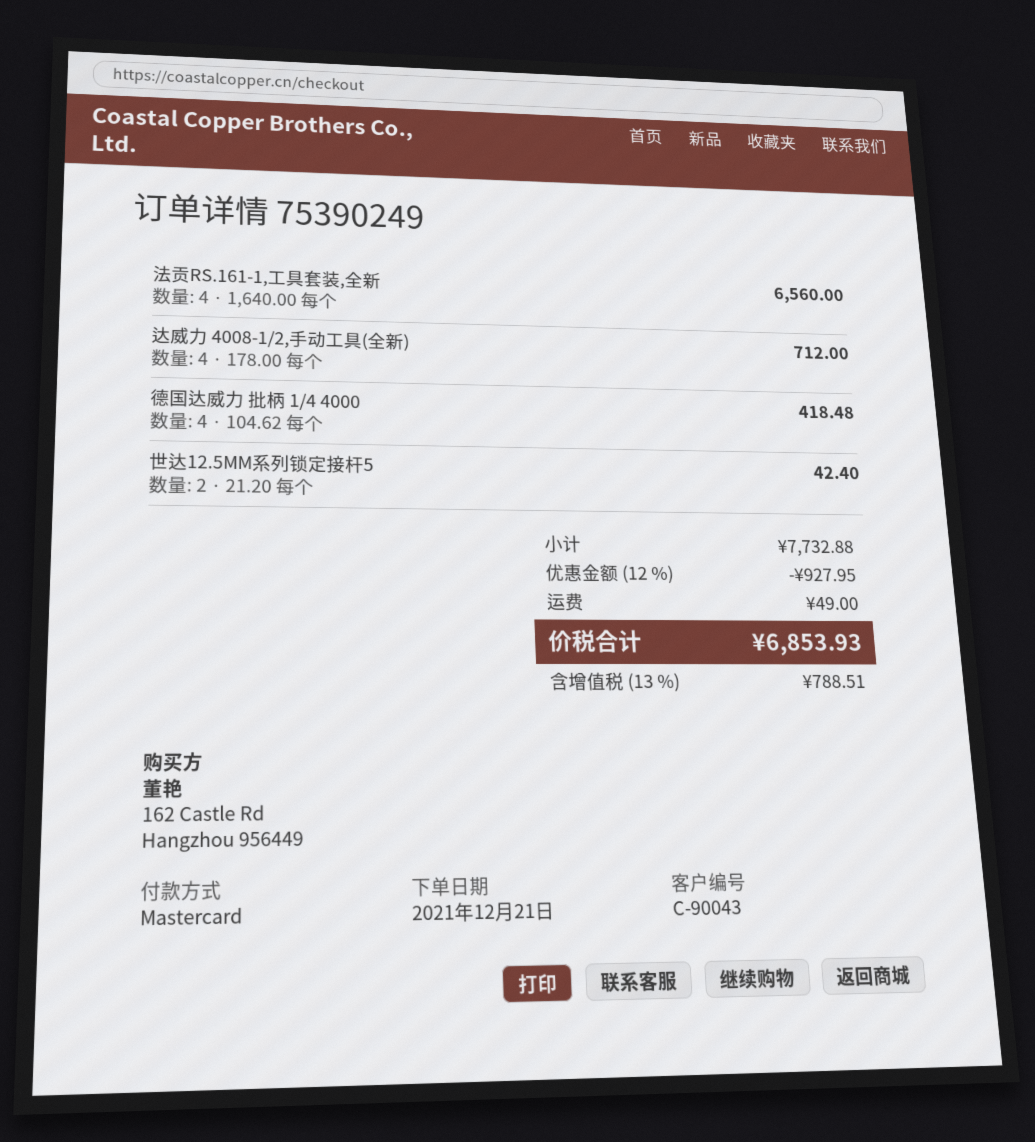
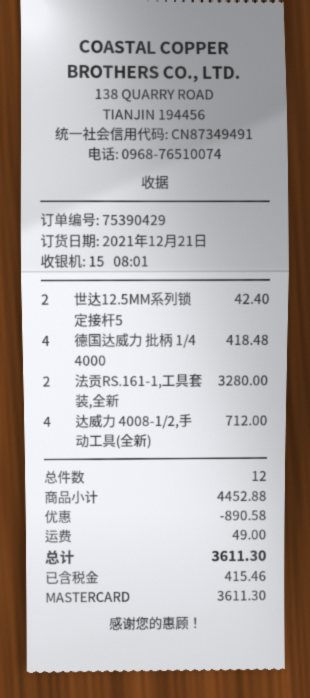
order number: 75390249 -> 75390429
法贡RS.161-1,工具套装,全新: 4 for 6560.00 -> 2 for 3280.00
subtotal: 7732.88 -> 4452.88
discount: 927.95 -> 890.58
tax: 788.51 -> 415.46
total: 6853.93 -> 3611.30

